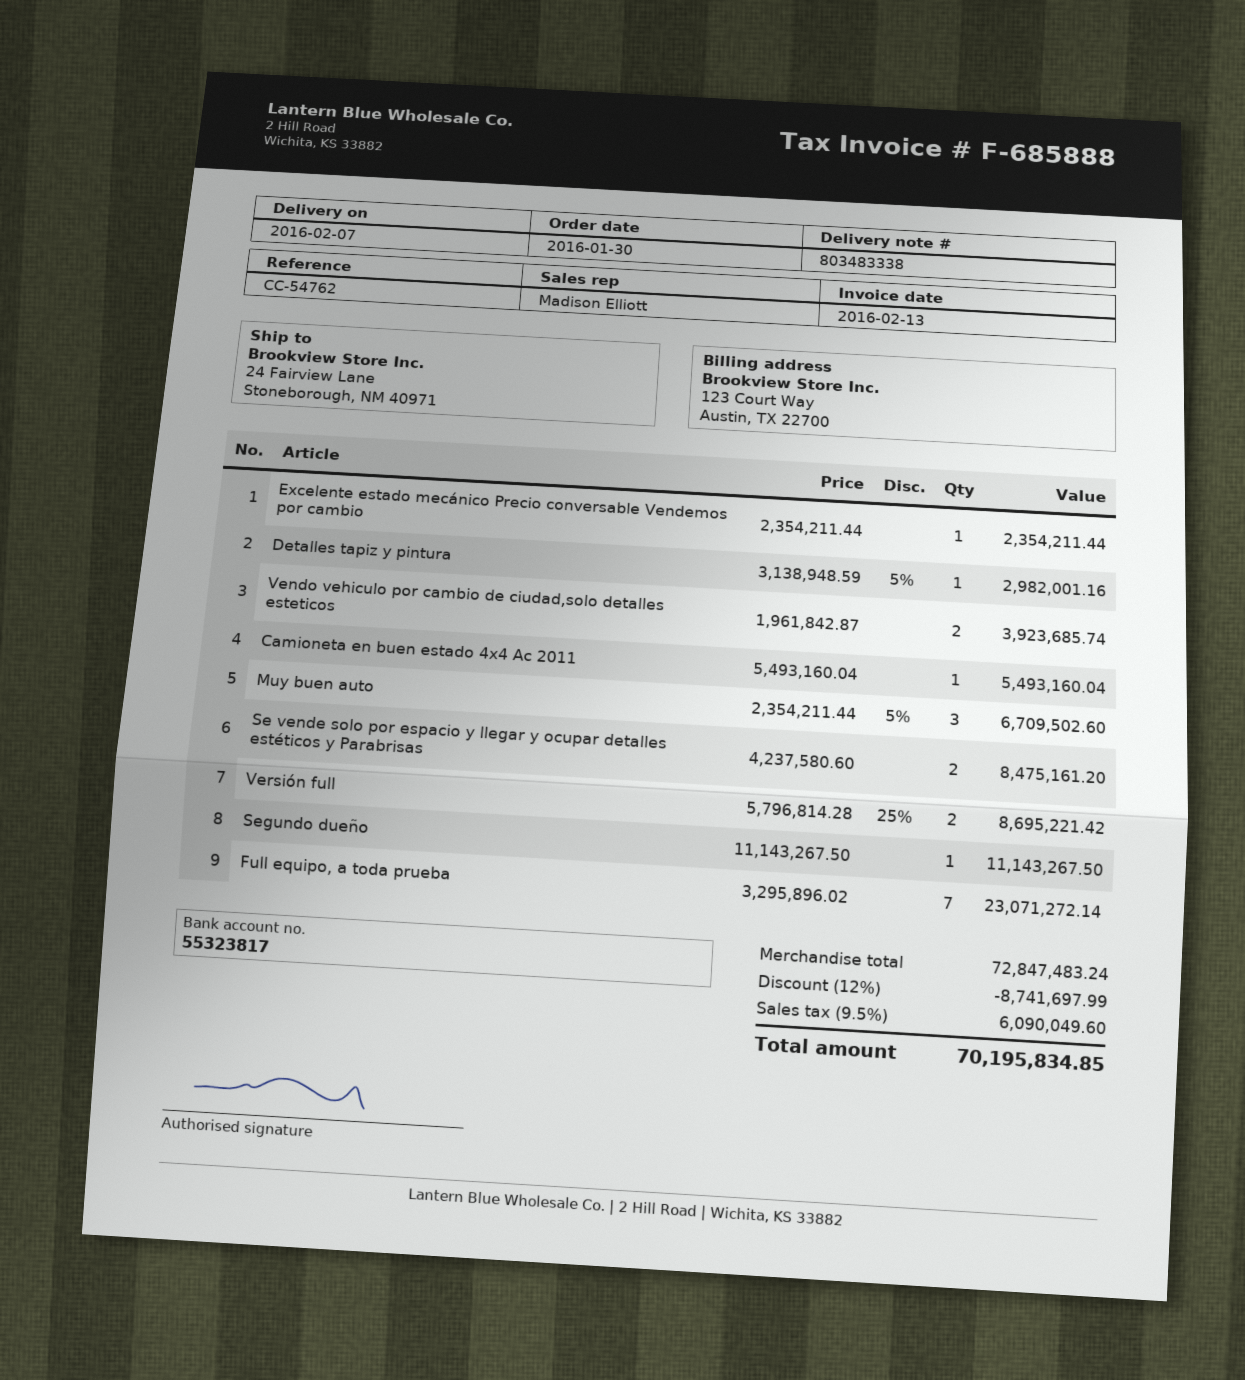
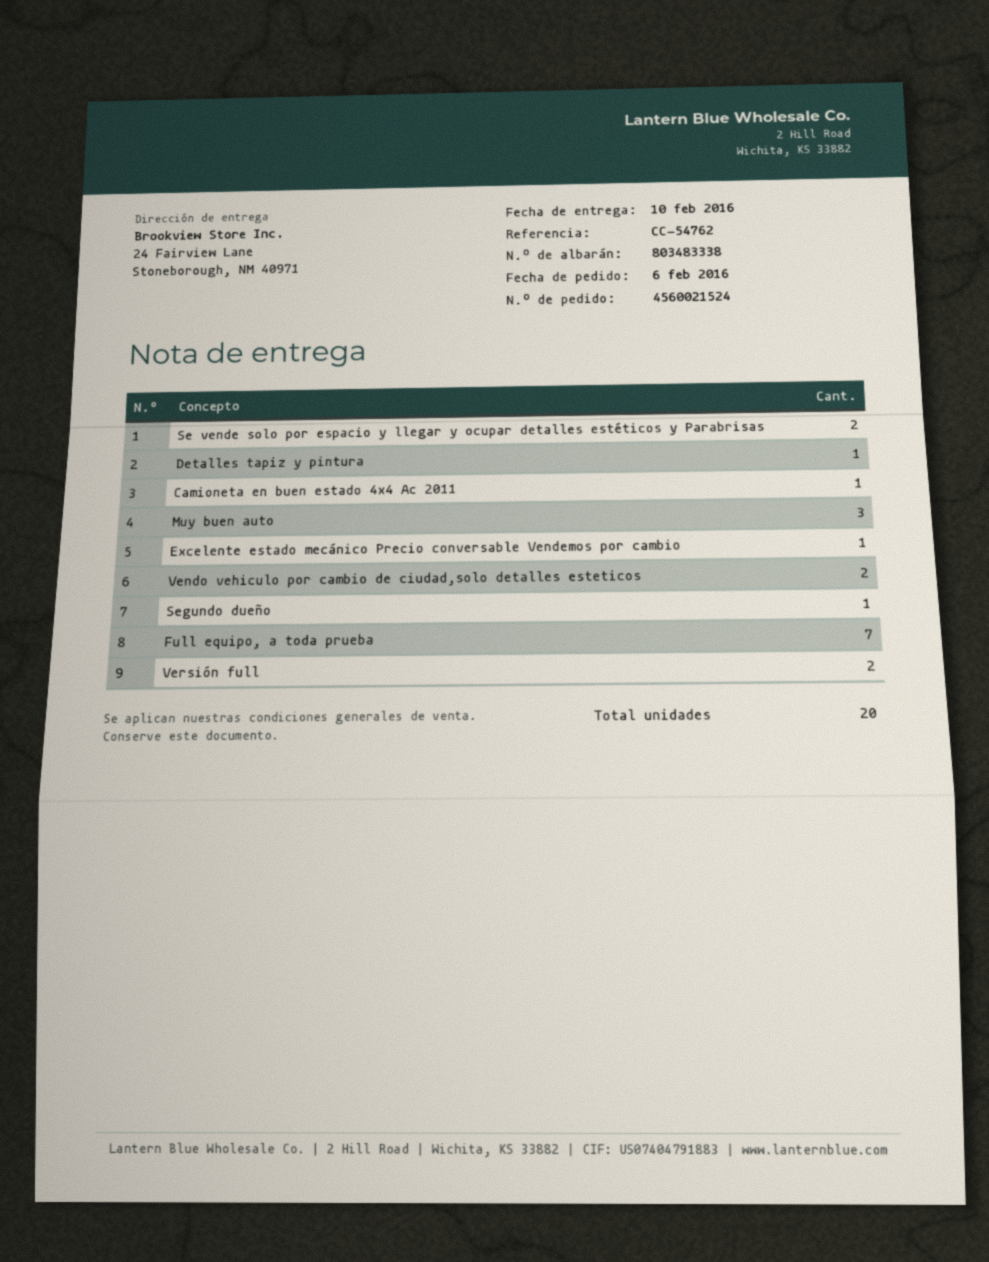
order date: 2016-01-30 -> 2016-02-06
delivery date: 2016-02-07 -> 2016-02-10

